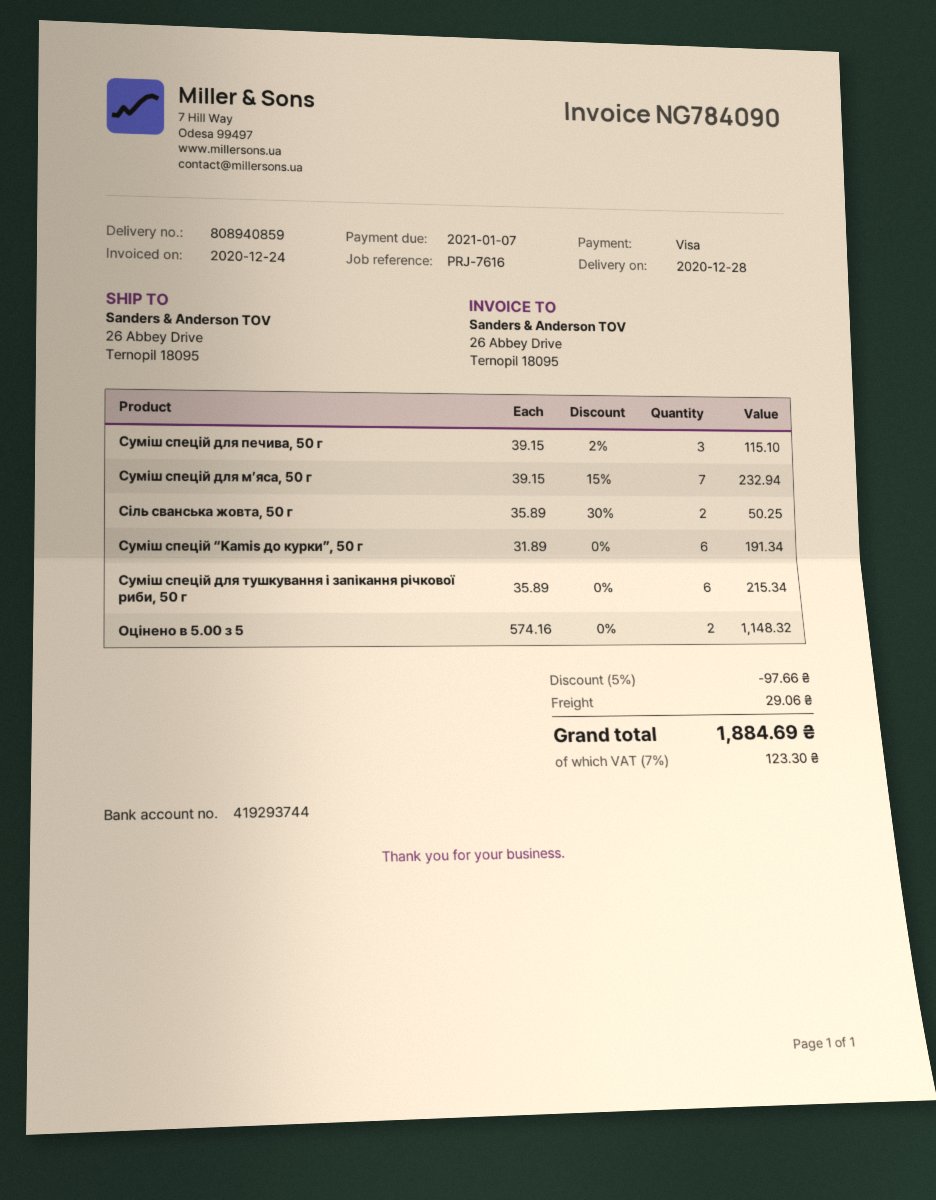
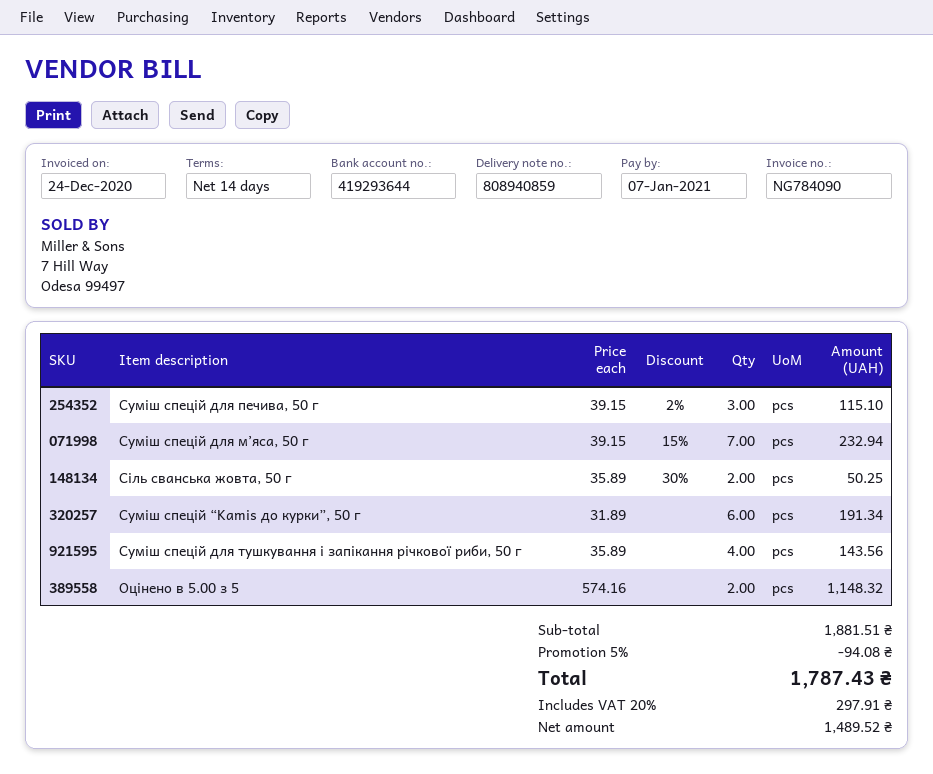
bank account: 419293744 -> 419293644
Суміш спецій для тушкування і запікання річкової риби, 50 г: 6 x 35.89 = 215.34 -> 4 x 35.89 = 143.56
discount: 5% = 97.66 -> 5% = 94.08
shipping: 29.06 -> none
tax: 7% = 123.30 -> 20% = 297.91
total: 1884.69 -> 1787.43

